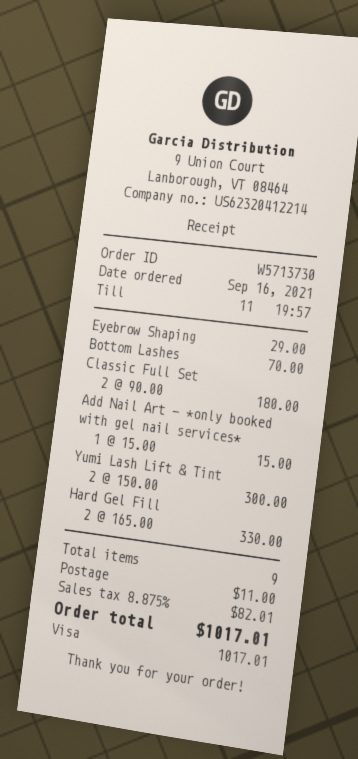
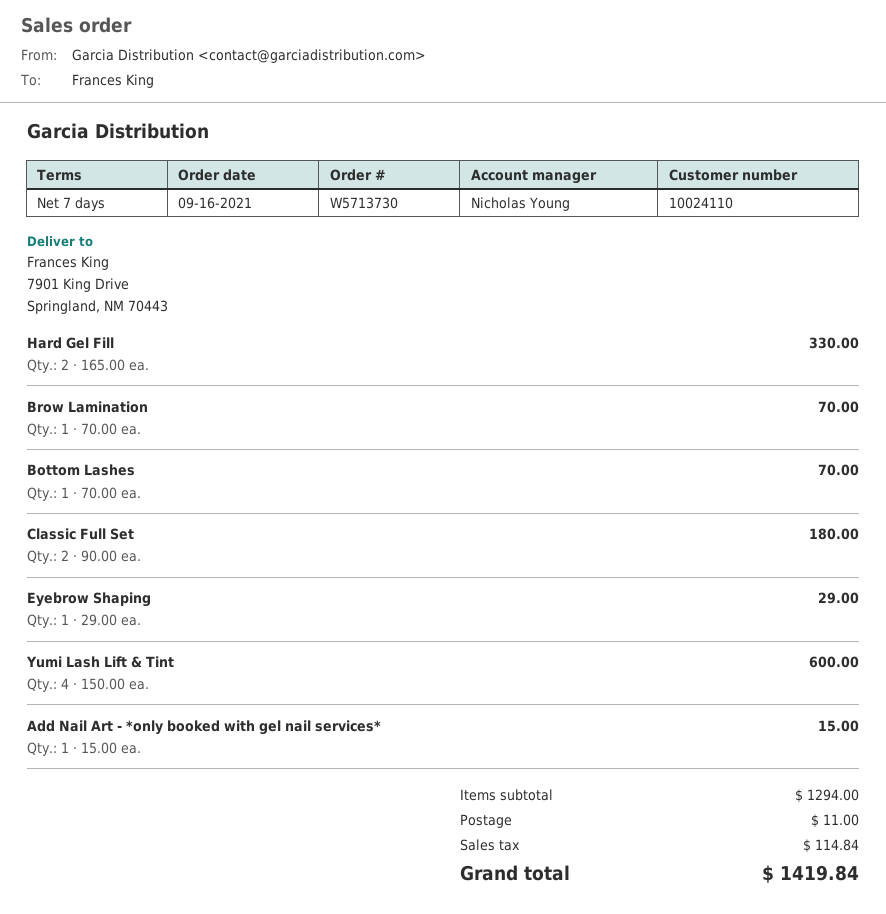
Yumі Lаsh Lift & Tint: 2 x 150.00 = 300.00 -> 4 x 150.00 = 600.00
Brow Lamination: none -> 1 x 70.00 = 70.00
tax: 82.01 -> 114.84
total: 1017.01 -> 1419.84

